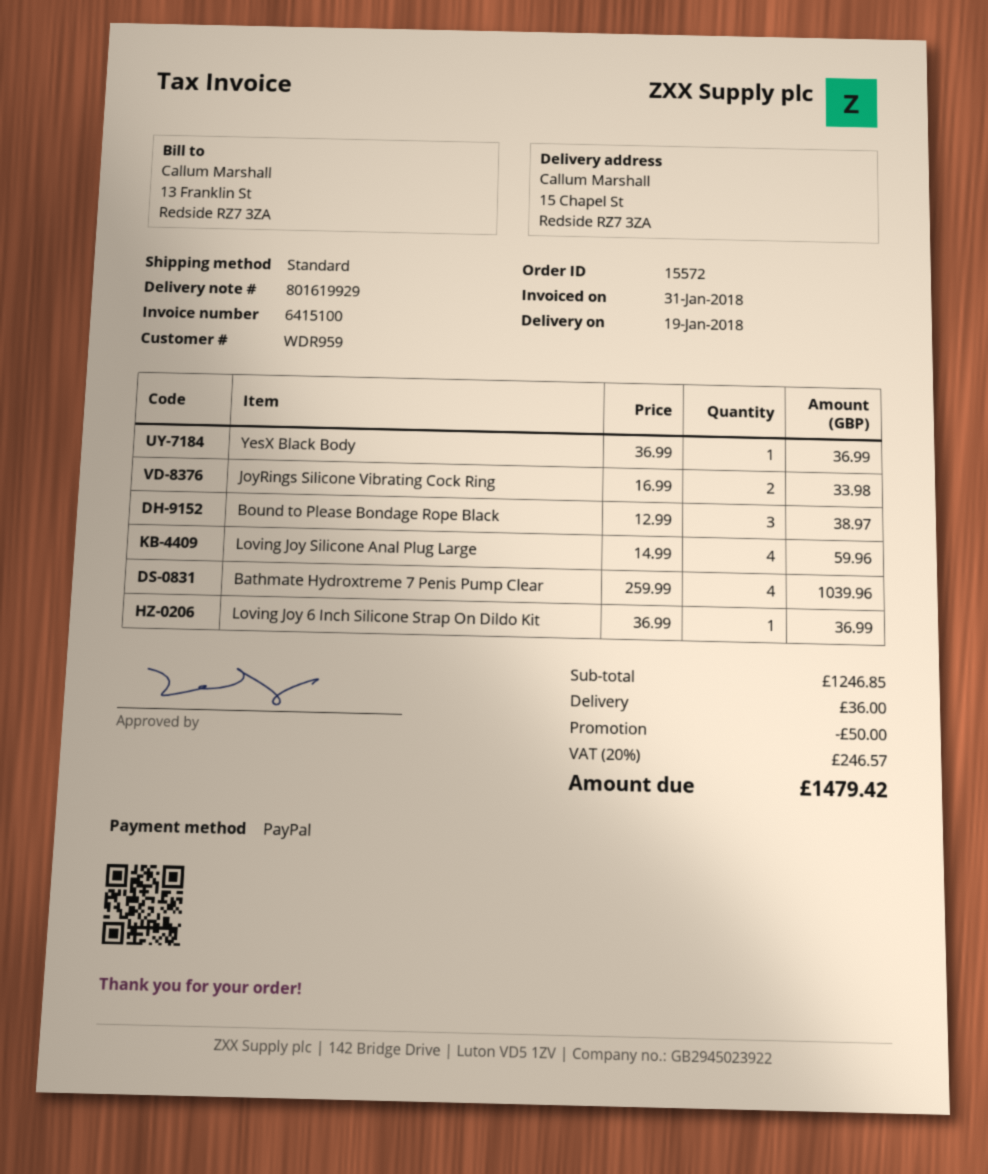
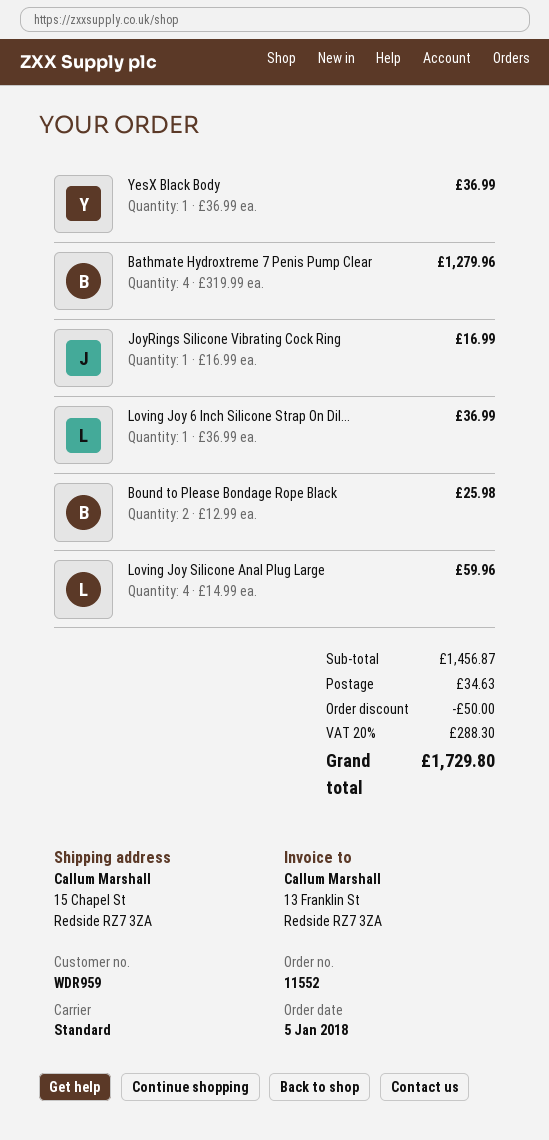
order number: 15572 -> 11552
JoyRings Silicone Vibrating Cock Ring: 2 x 16.99 = 33.98 -> 1 x 16.99 = 16.99
Bound to Please Bondage Rope Black: 3 x 12.99 = 38.97 -> 2 x 12.99 = 25.98
Bathmate Hydroxtreme 7 Penis Pump Clear: 4 x 259.99 = 1039.96 -> 4 x 319.99 = 1279.96
subtotal: 1246.85 -> 1456.87
shipping: 36.00 -> 34.63
tax: 20% = 246.57 -> 20% = 288.30
total: 1479.42 -> 1729.80

